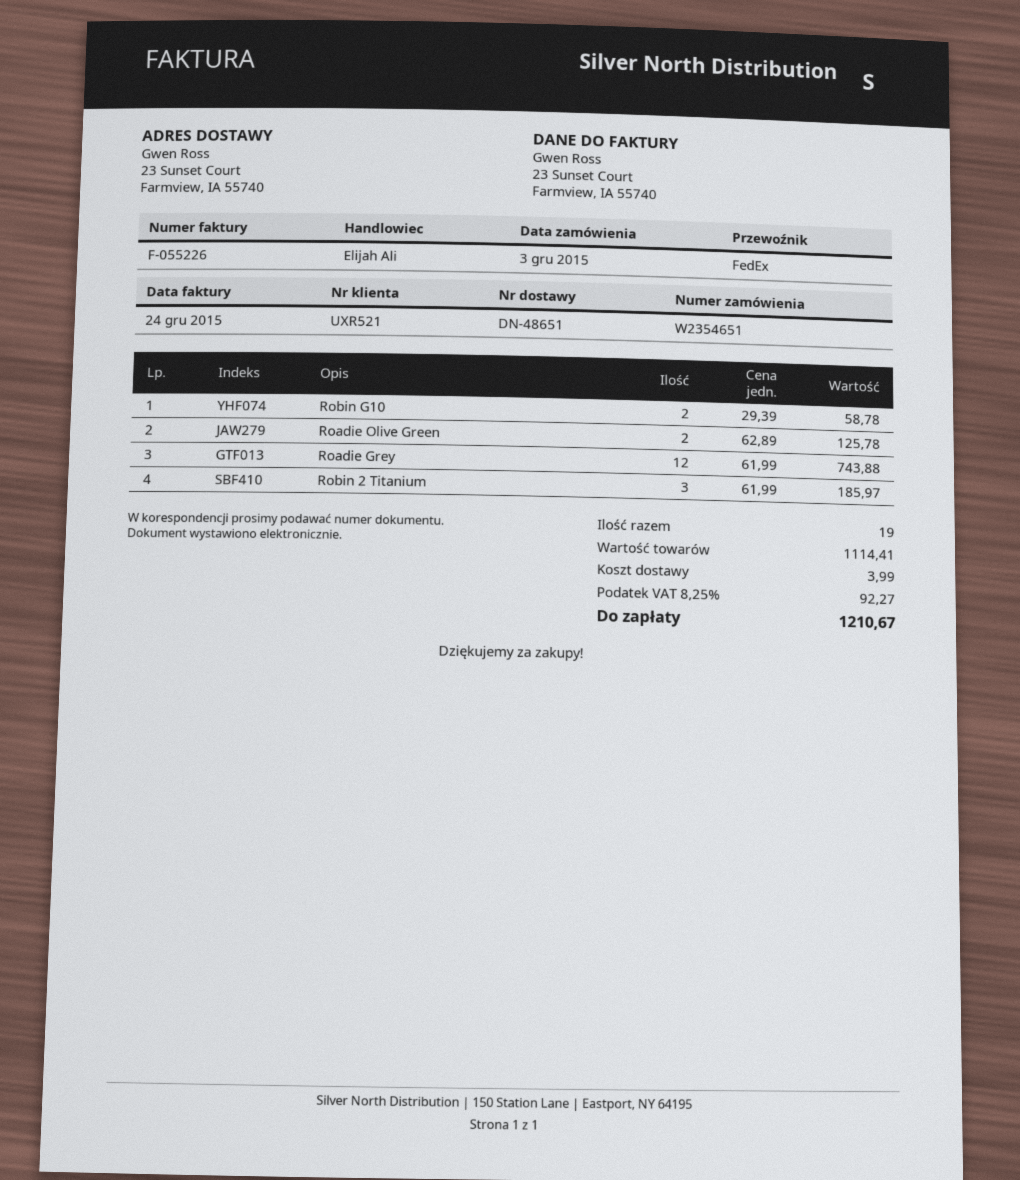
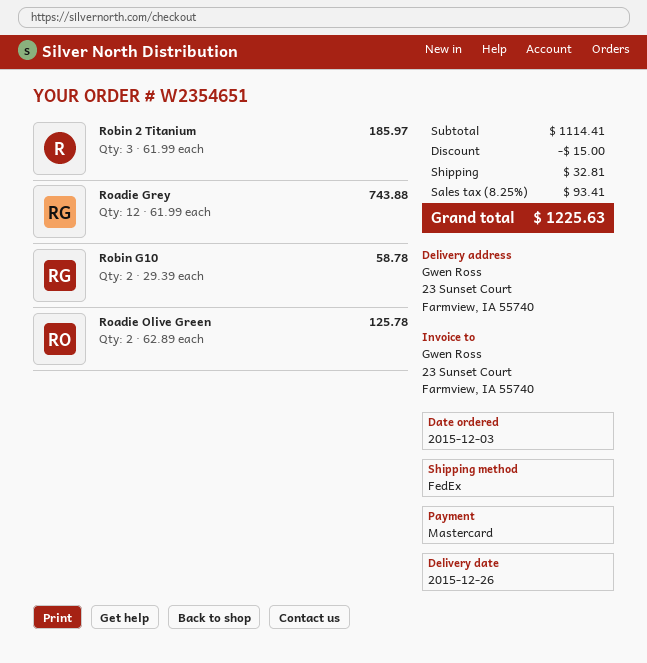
discount: none -> 15.00
shipping: 3.99 -> 32.81
tax: 8.25% = 92.27 -> 8.25% = 93.41
total: 1210.67 -> 1225.63

